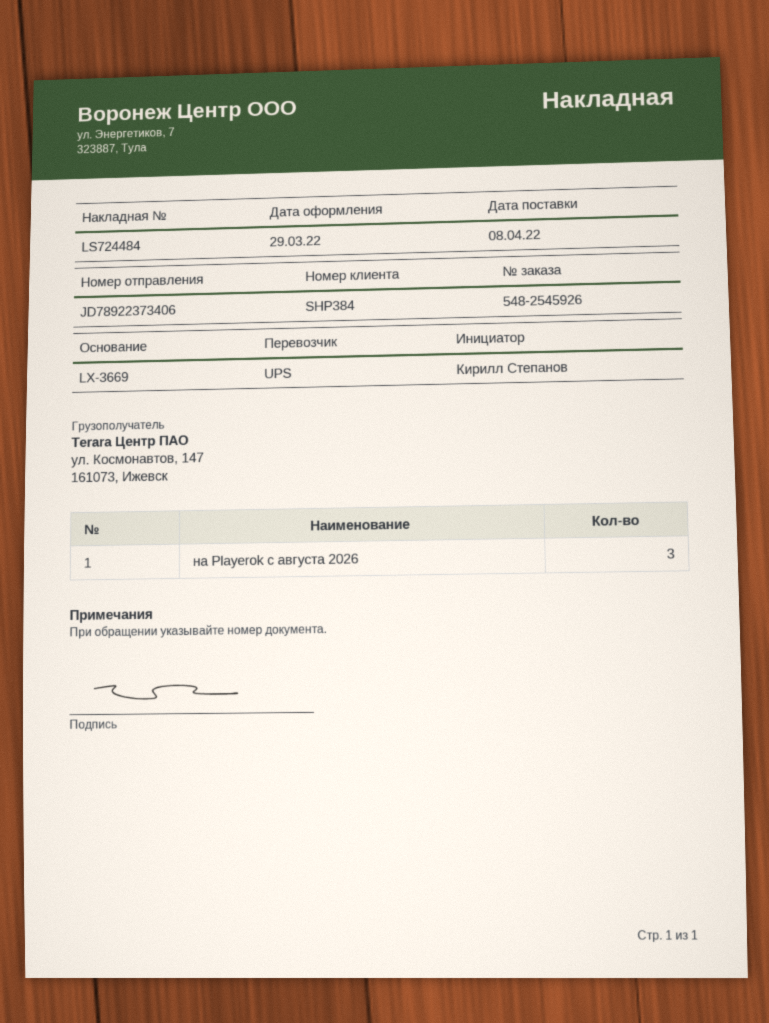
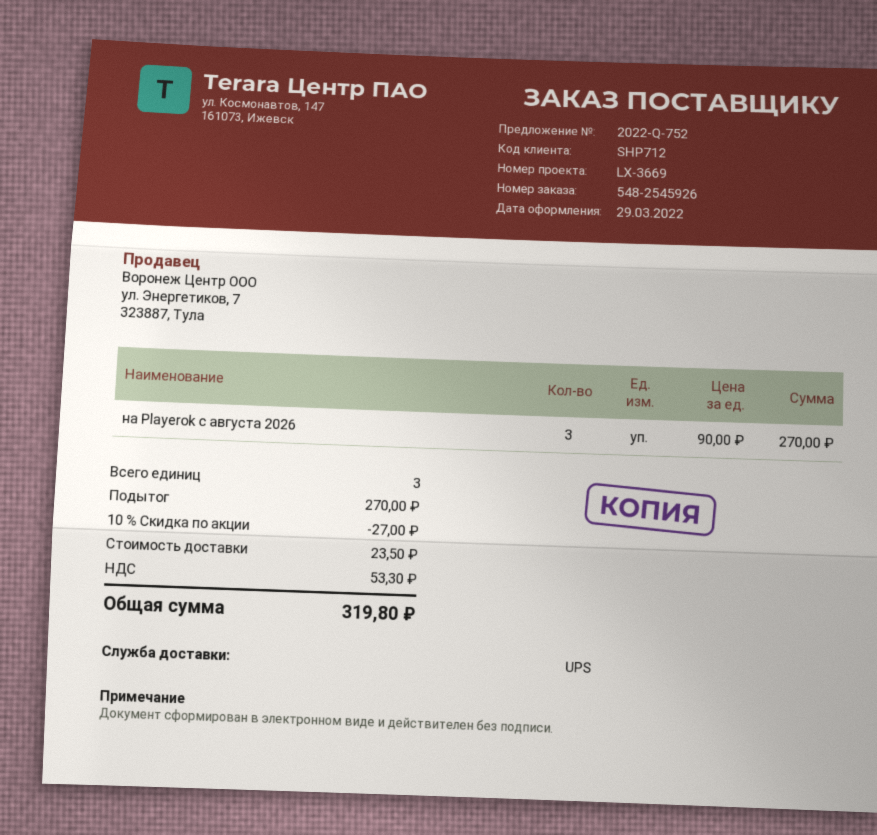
customer number: SHP384 -> SHP712

